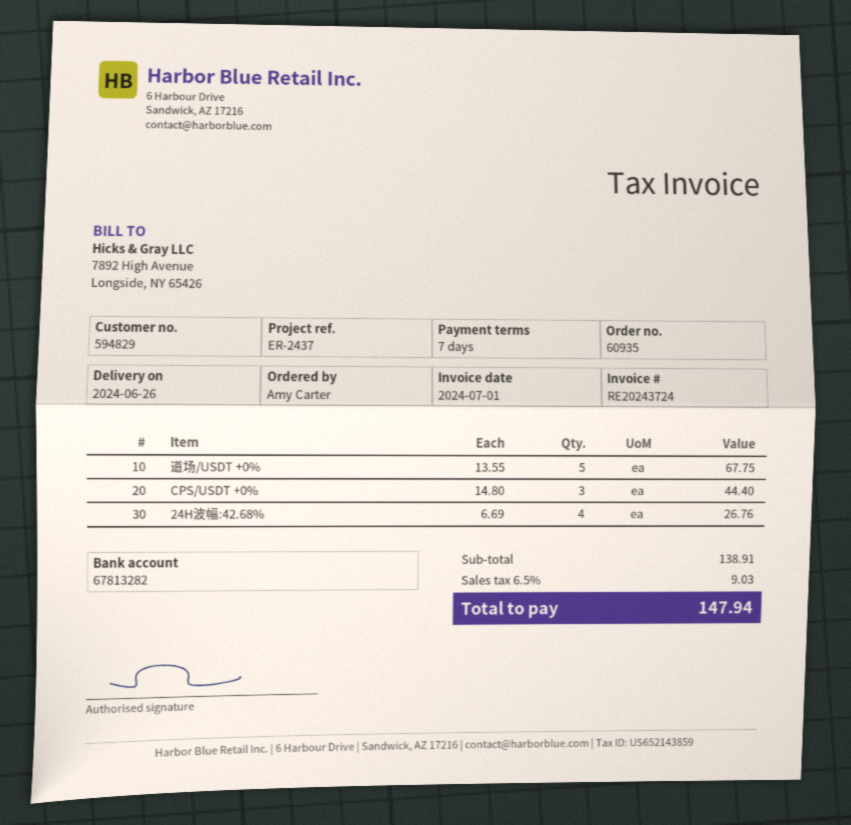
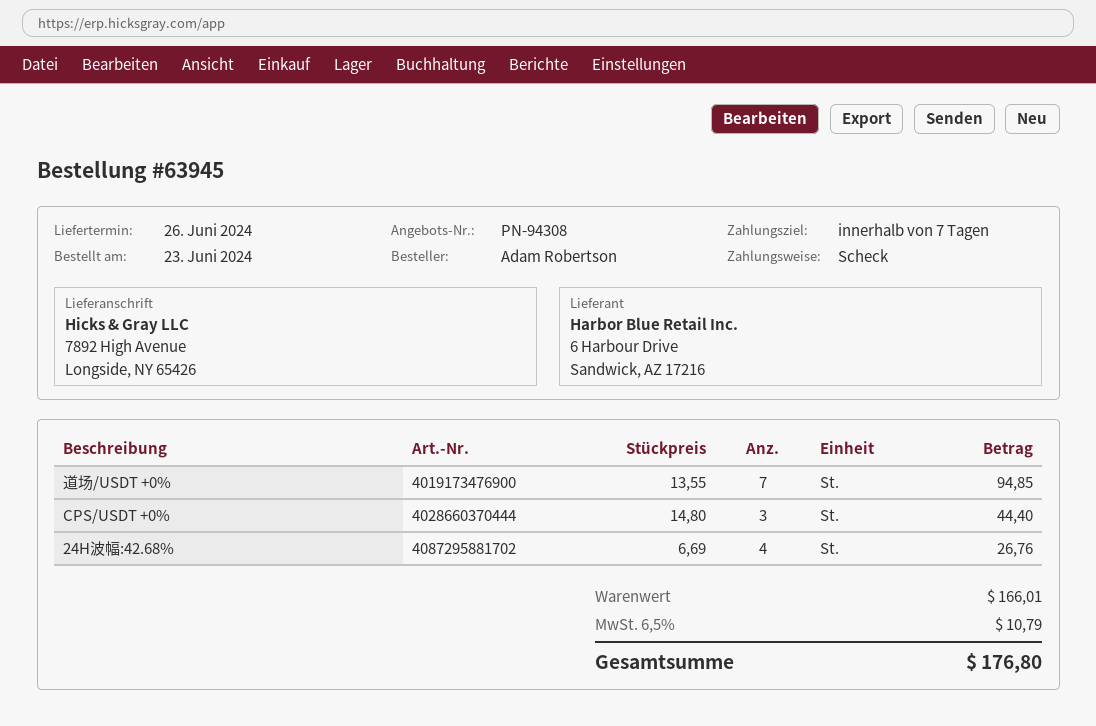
order number: 60935 -> 63945
ordered by: Amy Carter -> Adam Robertson
道场/USDT +0%: 5 x 13.55 = 67.75 -> 7 x 13.55 = 94.85
subtotal: 138.91 -> 166.01
tax: 6.5% = 9.03 -> 6.5% = 10.79
total: 147.94 -> 176.80

